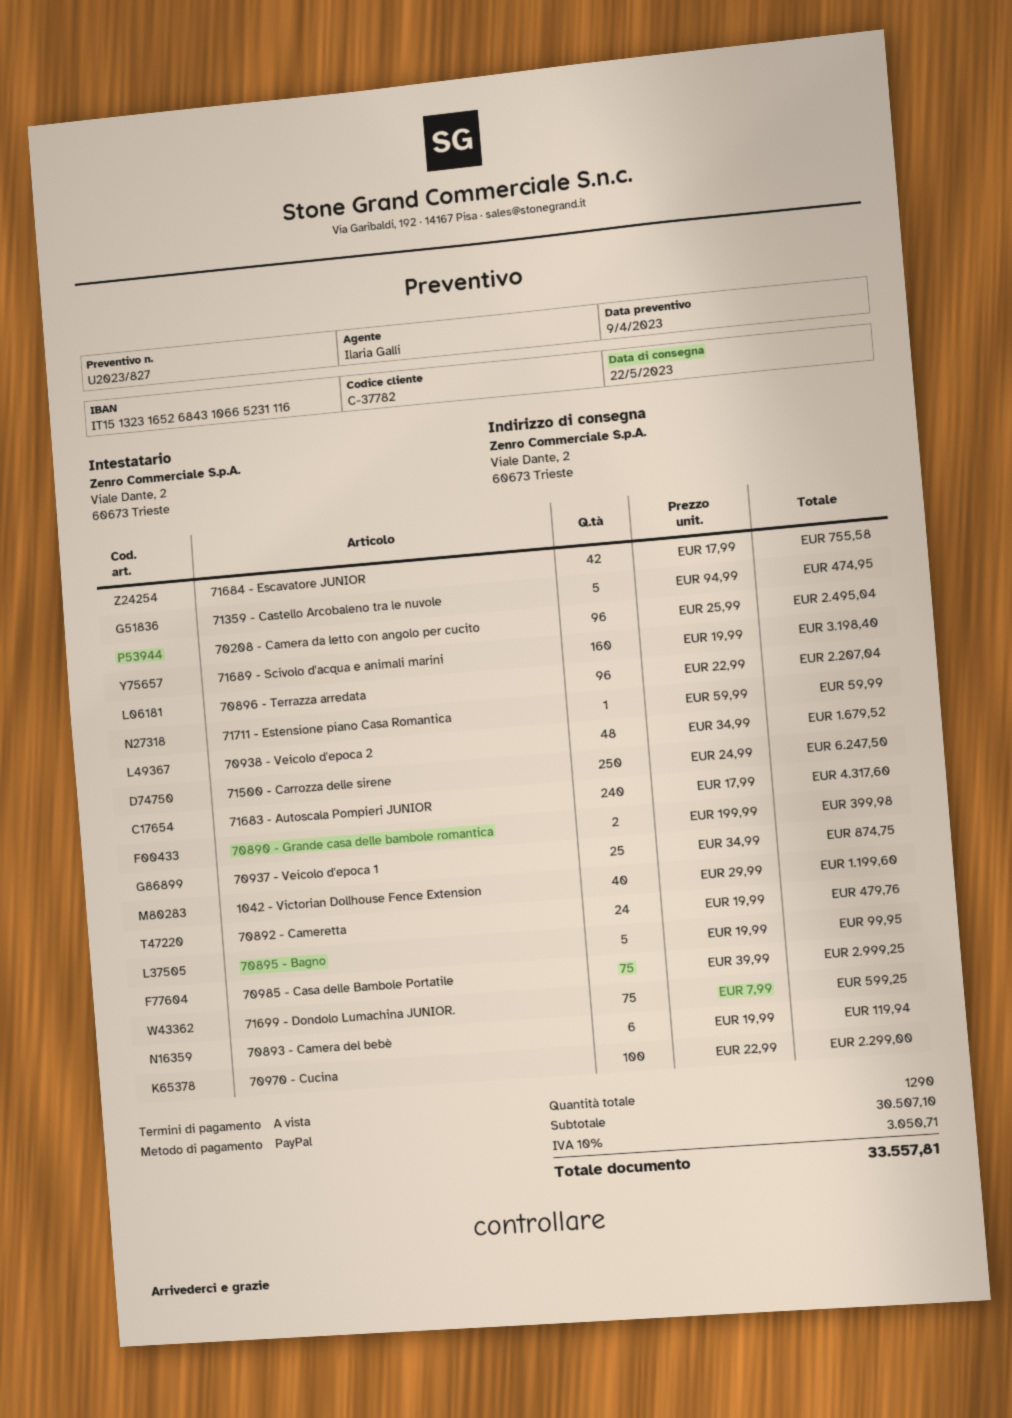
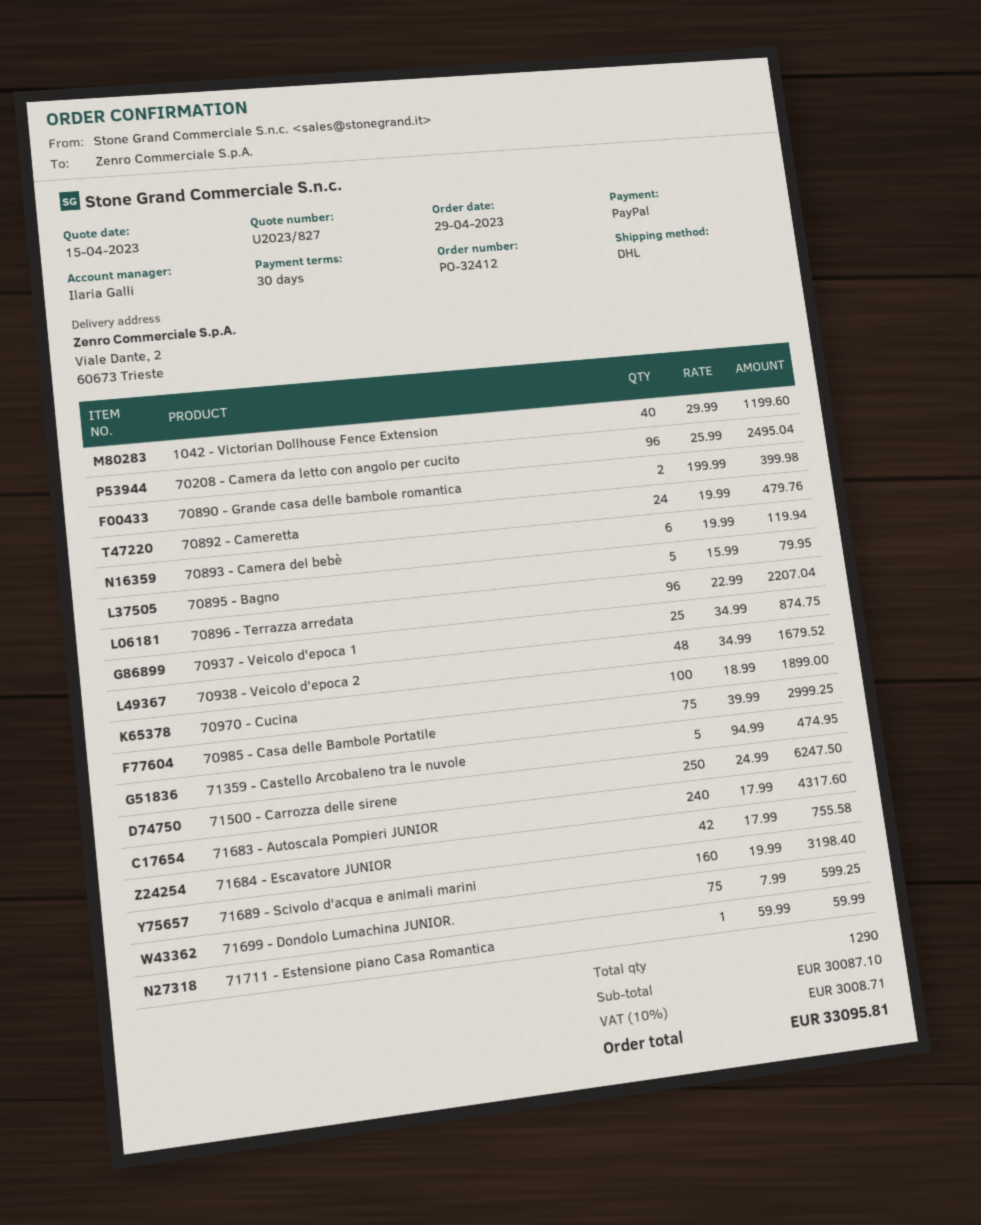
quote date: 2023-04-09 -> 2023-04-15
payment terms: on receipt -> 30 days
70895 - Bagno: 5 x 19.99 = 99.95 -> 5 x 15.99 = 79.95
70970 - Cucina: 100 x 22.99 = 2299.00 -> 100 x 18.99 = 1899.00
subtotal: 30507.10 -> 30087.10
tax: 10% = 3050.71 -> 10% = 3008.71
total: 33557.81 -> 33095.81

